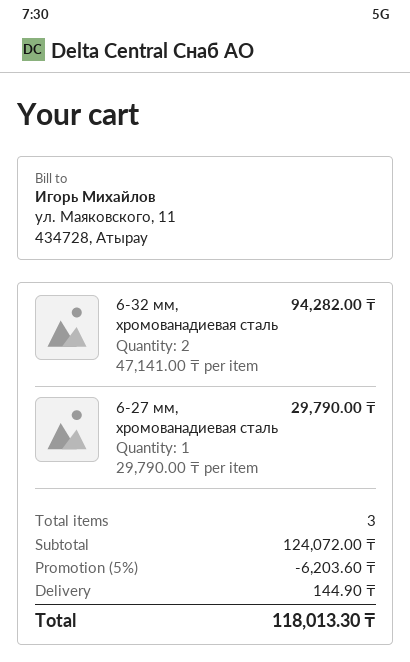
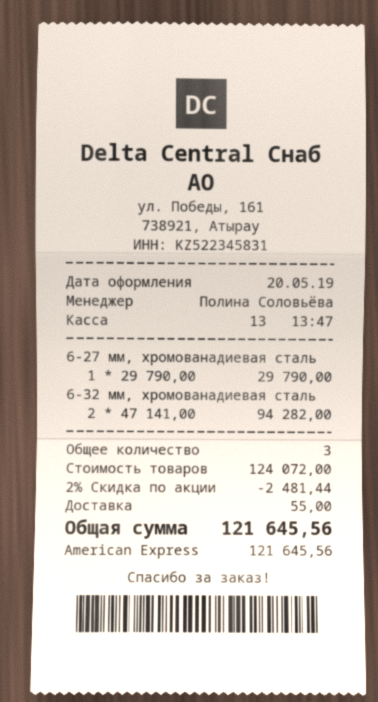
discount: 5% = 6203.60 -> 2% = 2481.44
shipping: 144.90 -> 55.00
total: 118013.30 -> 121645.56

